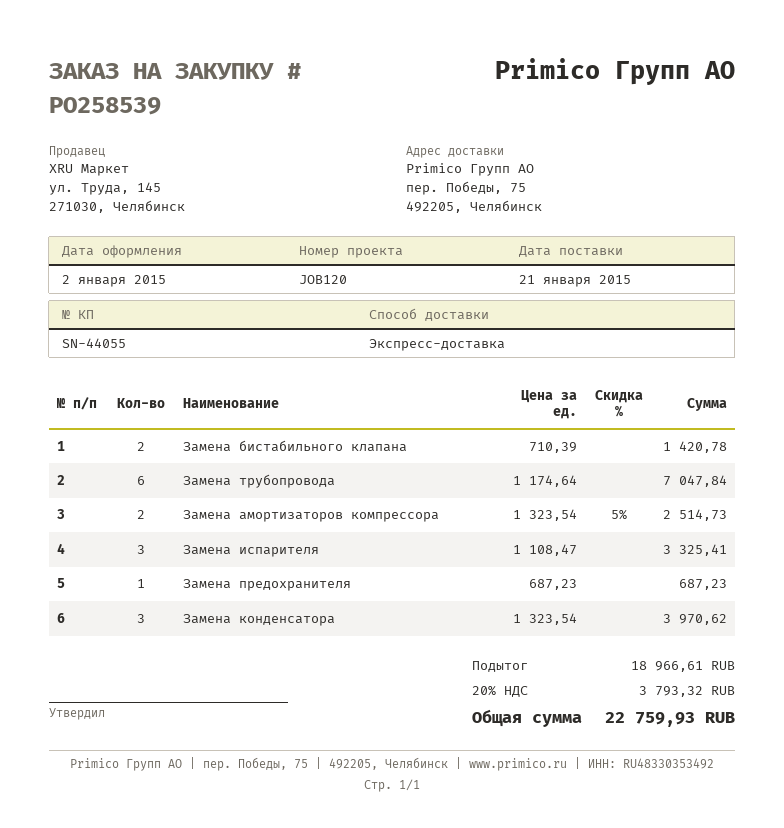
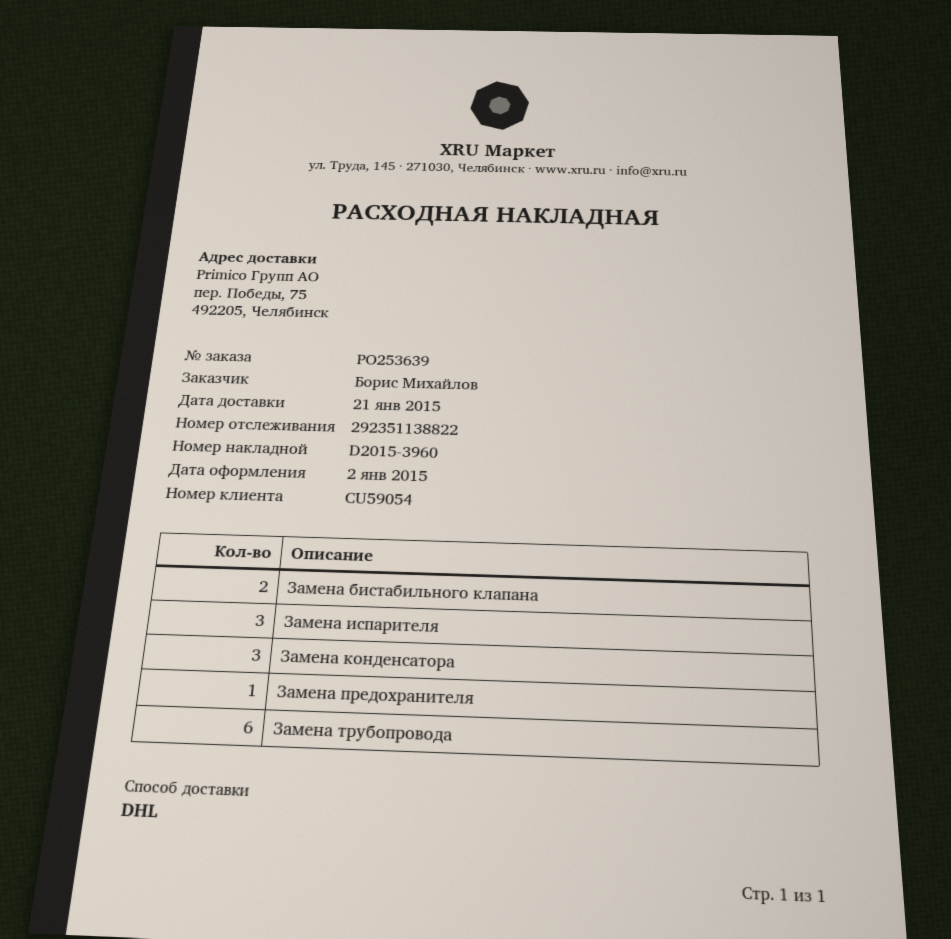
order number: PO258539 -> PO253639
shipping method: express -> DHL
Замена амортизаторов компрессора: 2 -> none

